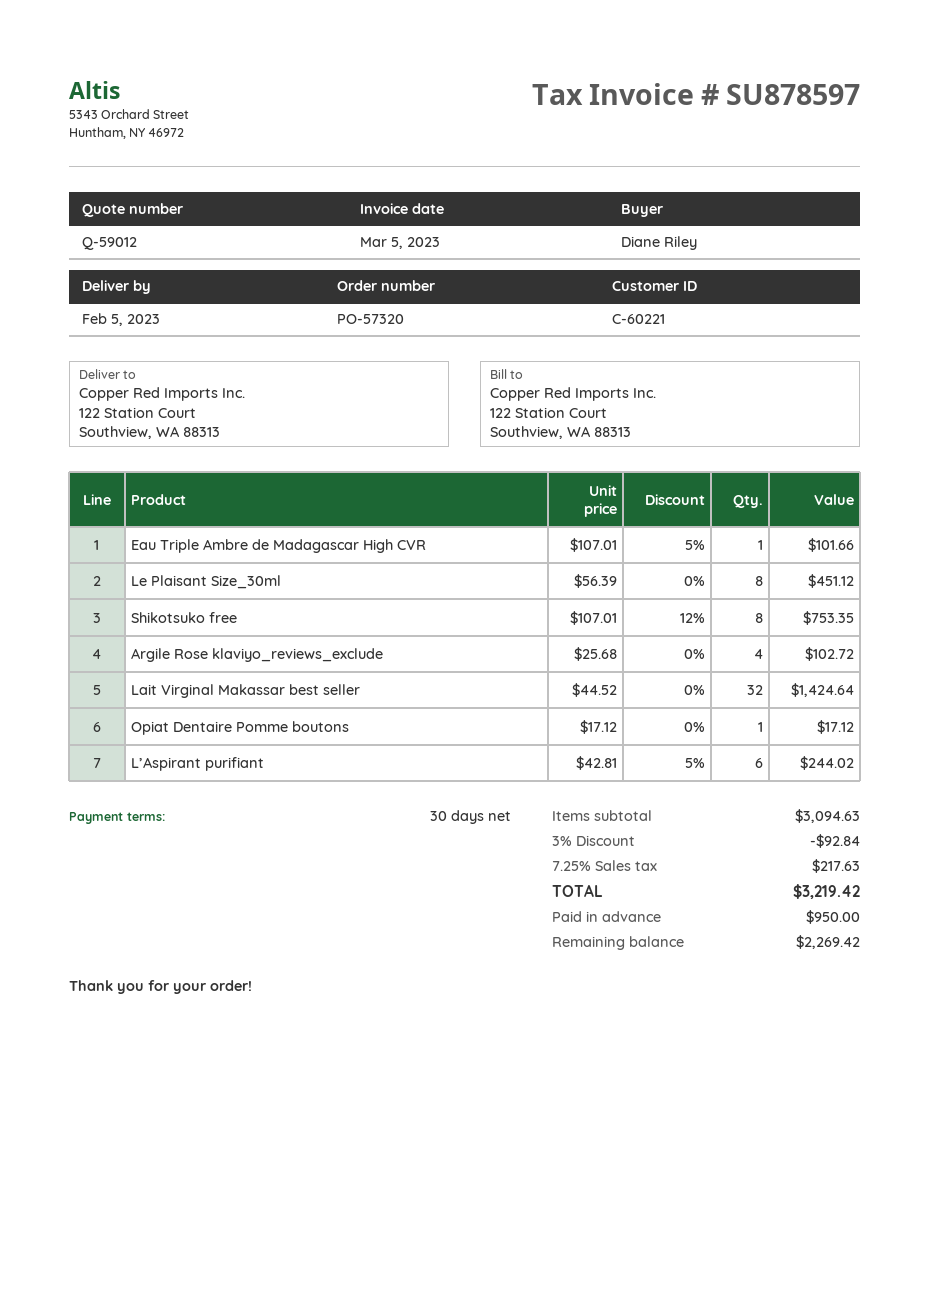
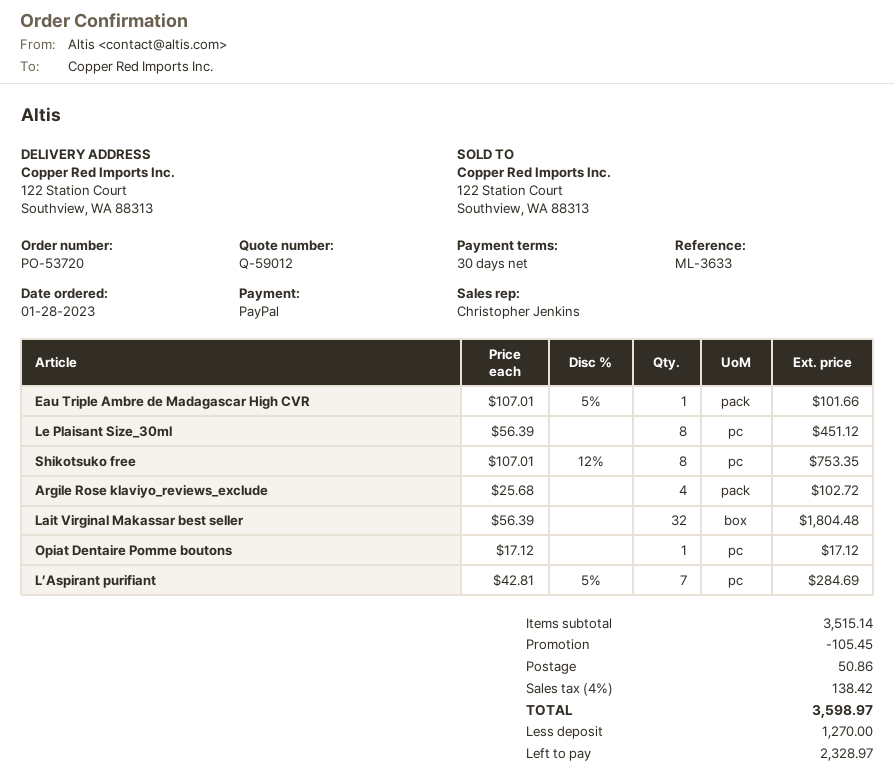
order number: PO-57320 -> PO-53720
Lait Virginal Makassar best seller: 32 x 44.52 = 1424.64 -> 32 x 56.39 = 1804.48
L’Aspirant purifiant: 6 x 42.81 - 5% = 244.02 -> 7 x 42.81 - 5% = 284.69
subtotal: 3094.63 -> 3515.14
discount: 92.84 -> 105.45
shipping: none -> 50.86
tax: 7.25% = 217.63 -> 4% = 138.42
total: 3219.42 -> 3598.97
deposit: 950.00 -> 1270.00
balance: 2269.42 -> 2328.97

